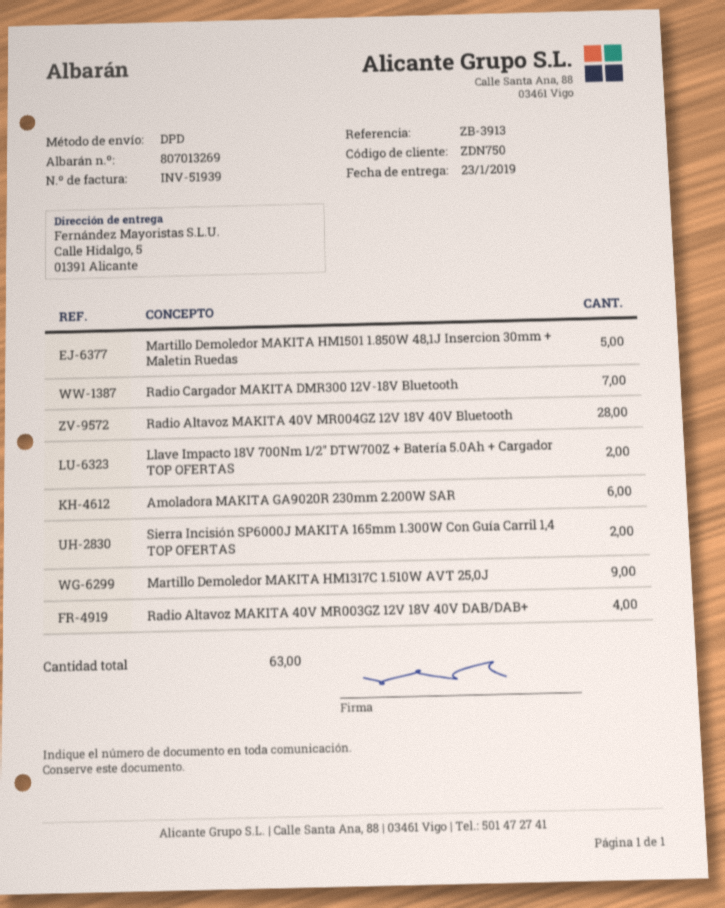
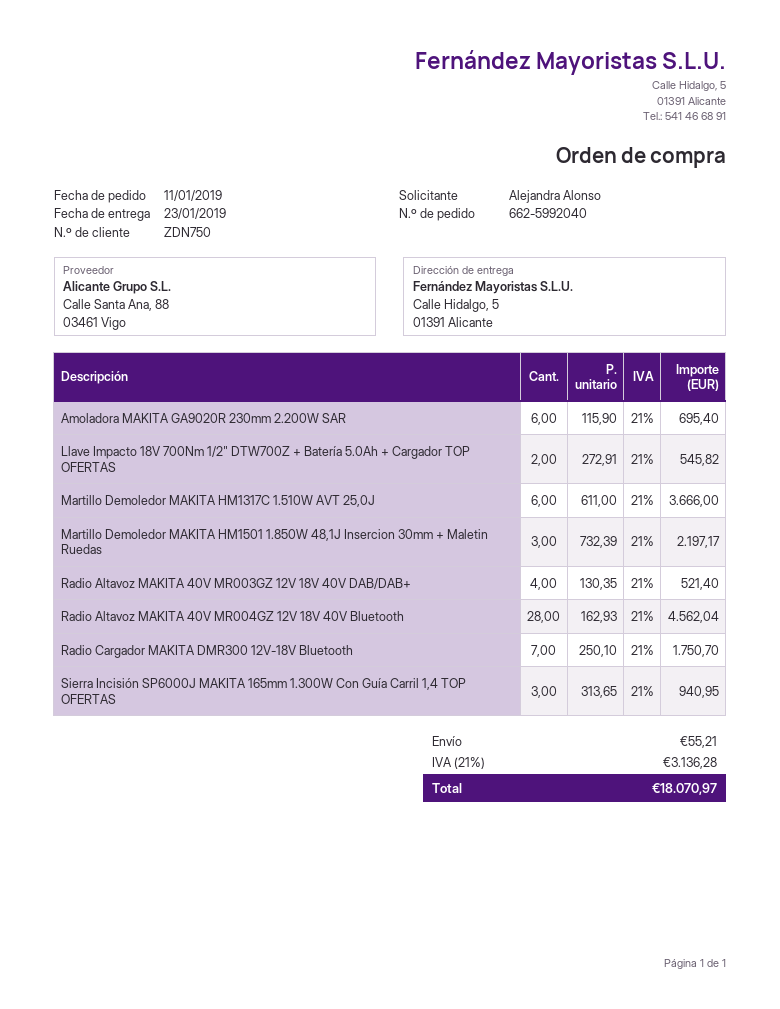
Martillo Demoledor MAKITA HM1501 1.850W 48,1J Insercion 30mm + Maletin Ruedas: 5 -> 3
Sierra Incisión SP6000J MAKITA 165mm 1.300W Con Guía Carril 1,4 TOP OFERTAS: 2 -> 3
Martillo Demoledor MAKITA HM1317C 1.510W AVT 25,0J: 9 -> 6

